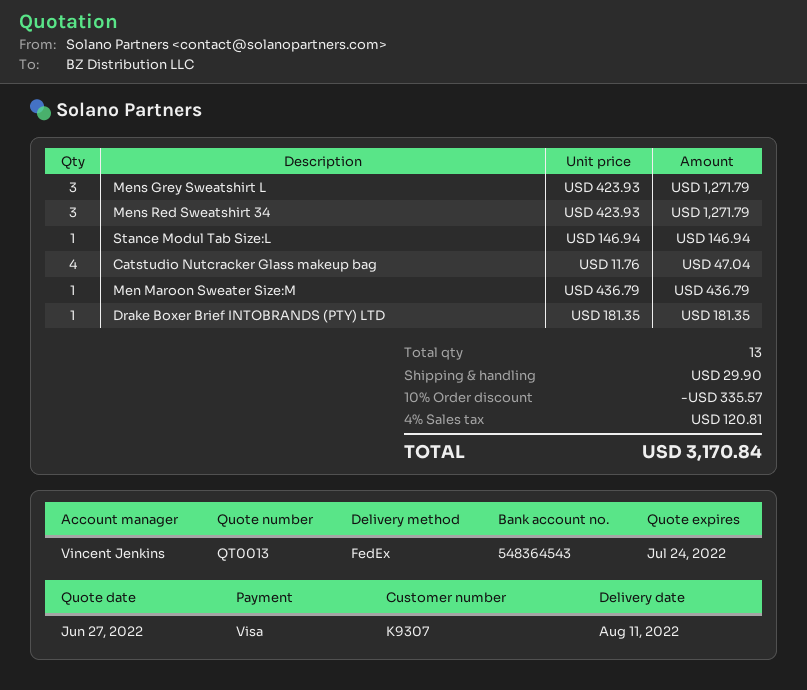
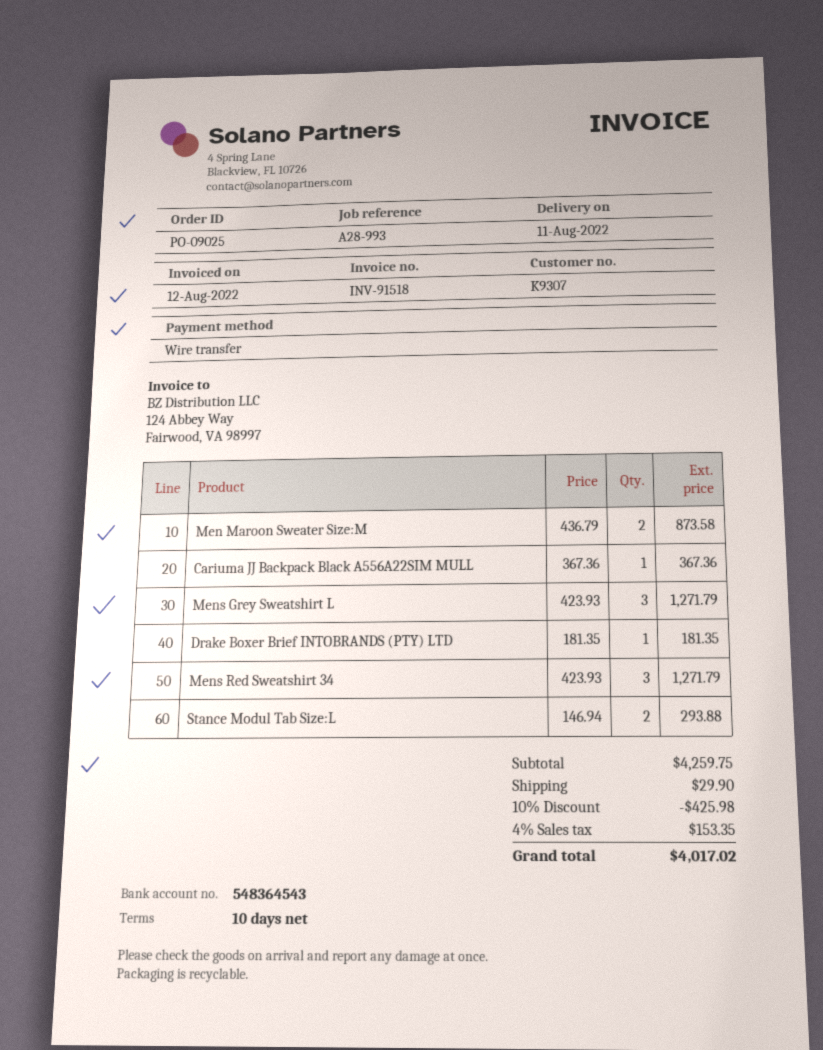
payment method: Visa -> bank transfer
Stance Modul Tab Size:L: 1 x 146.94 = 146.94 -> 2 x 146.94 = 293.88
Catstudio Nutcracker Glass makeup bag: 4 x 11.76 = 47.04 -> none
Men Maroon Sweater Size:M: 1 x 436.79 = 436.79 -> 2 x 436.79 = 873.58
Cariuma JJ Backpack Black A556A22SIM MULL: none -> 1 x 367.36 = 367.36
discount: 10% = 335.57 -> 10% = 425.98
tax: 4% = 120.81 -> 4% = 153.35
total: 3170.84 -> 4017.02

